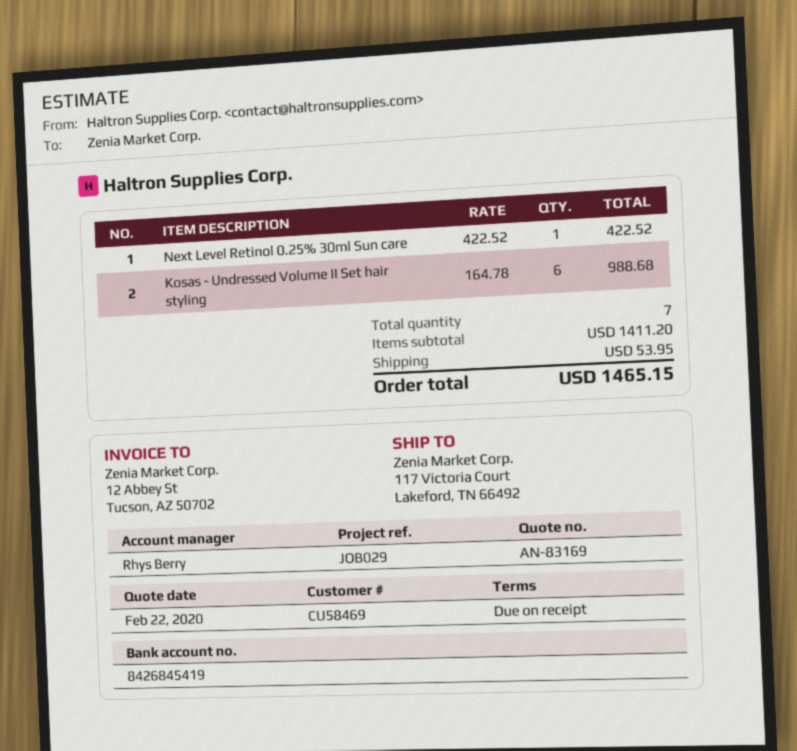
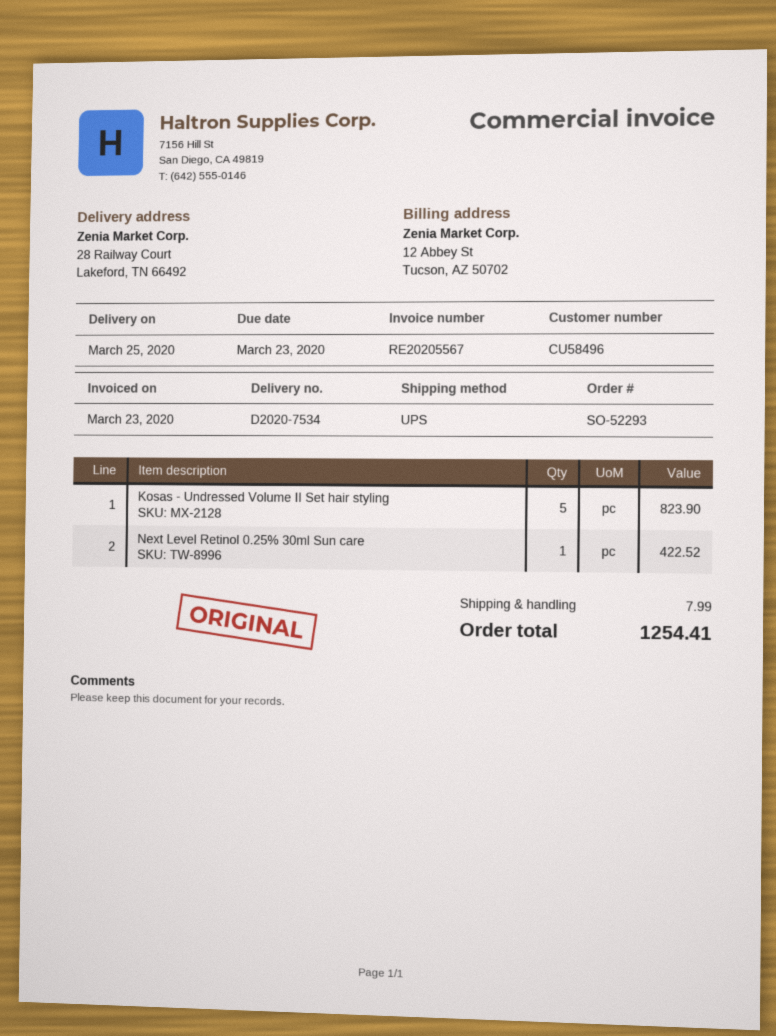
customer number: CU58469 -> CU58496
ship to: 117 Victoria Court, Lakeford, TN 66492 -> 28 Railway Court, Lakeford, TN 66492
Kosas - Undressed Volume II Set hair styling: 6 for 988.68 -> 5 for 823.90
shipping: 53.95 -> 7.99
total: 1465.15 -> 1254.41

